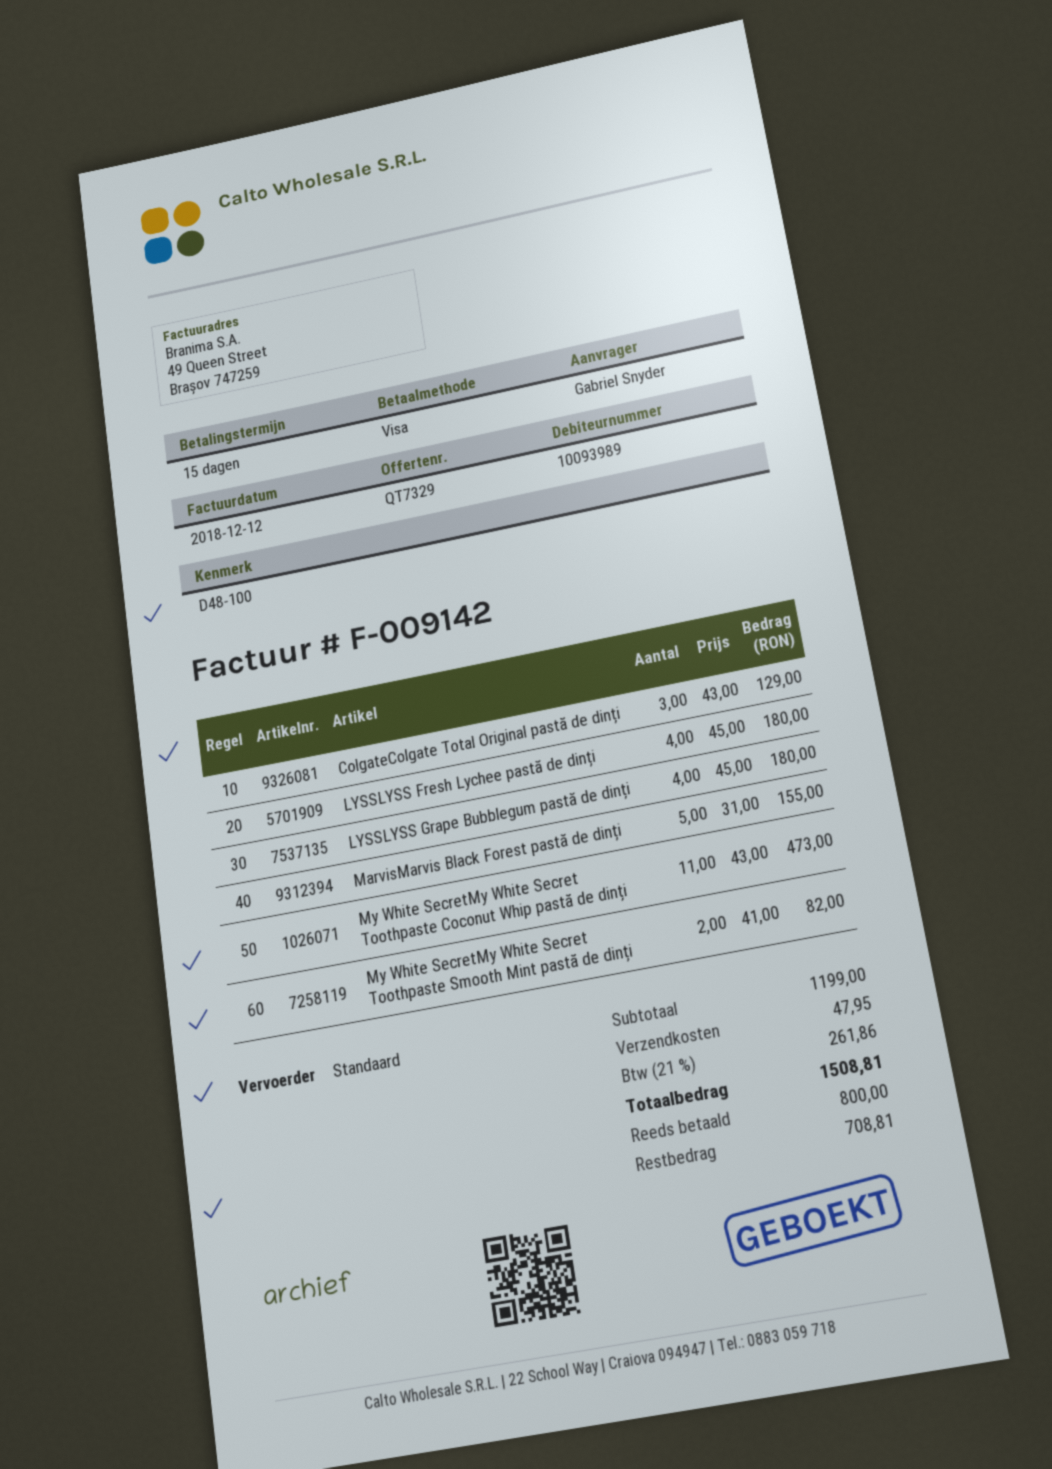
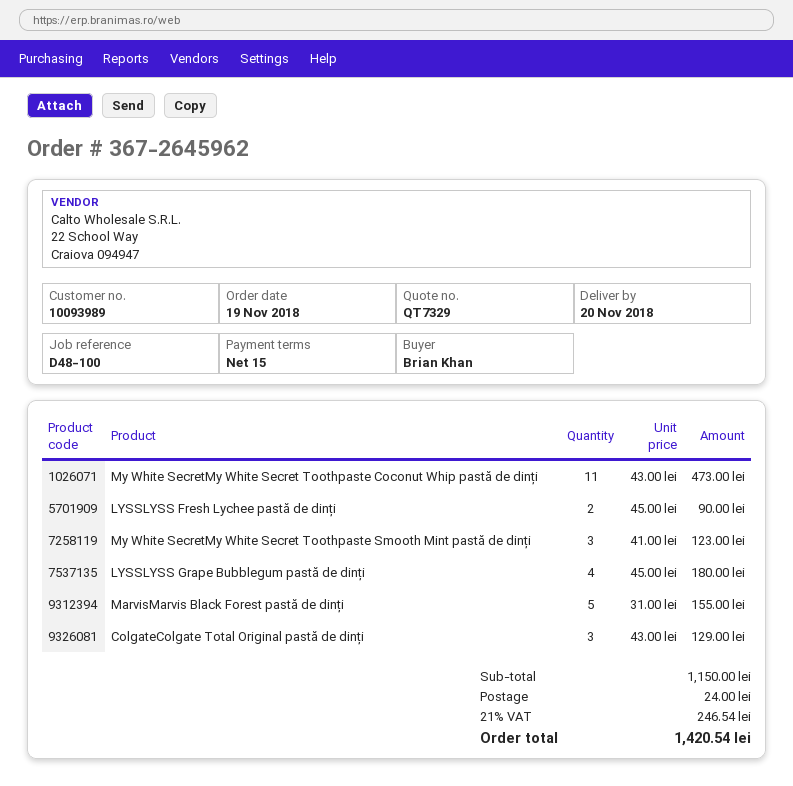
ordered by: Gabriel Snyder -> Brian Khan
LYSSLYSS Fresh Lychee pastă de dinți: 4 x 45.00 = 180.00 -> 2 x 45.00 = 90.00
My White SecretMy White Secret Toothpaste Smooth Mint pastă de dinți: 2 x 41.00 = 82.00 -> 3 x 41.00 = 123.00
subtotal: 1199.00 -> 1150.00
shipping: 47.95 -> 24.00
tax: 21% = 261.86 -> 21% = 246.54
total: 1508.81 -> 1420.54

